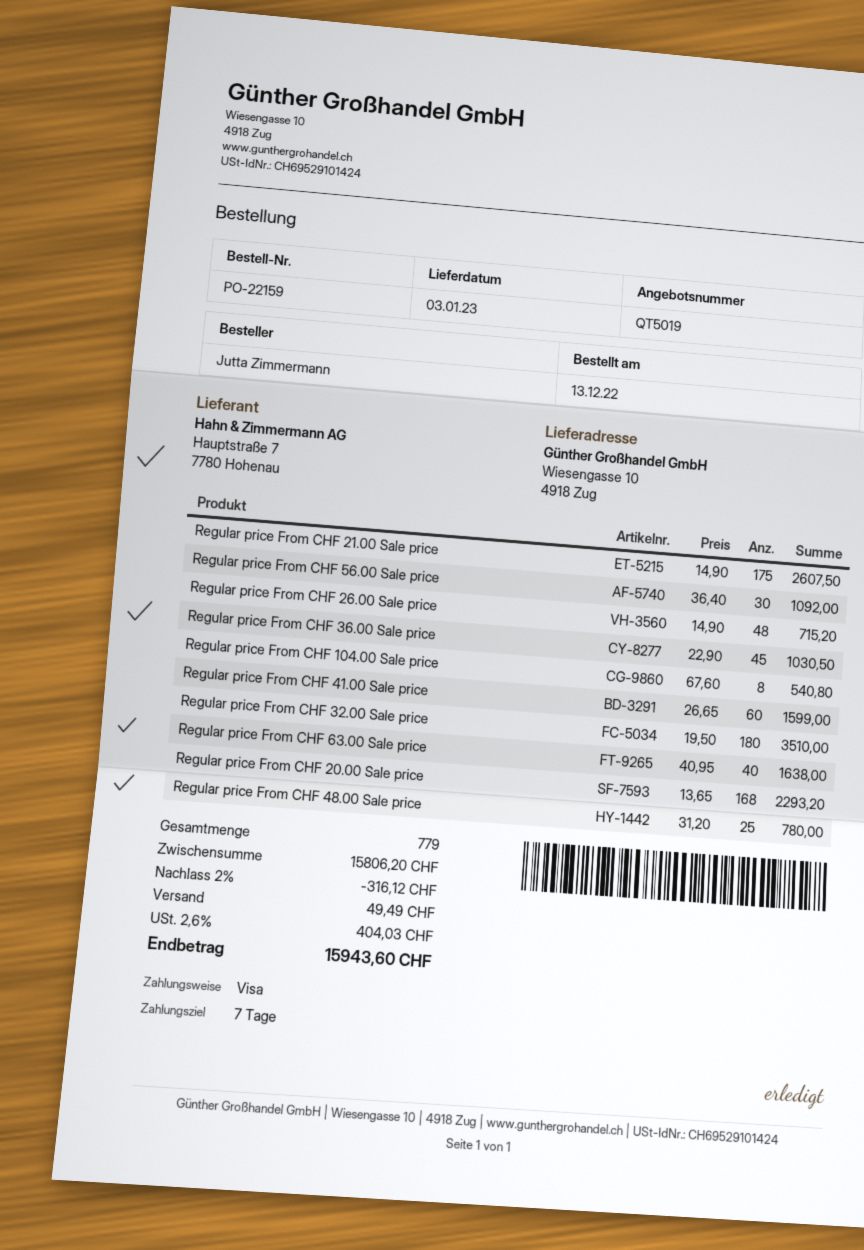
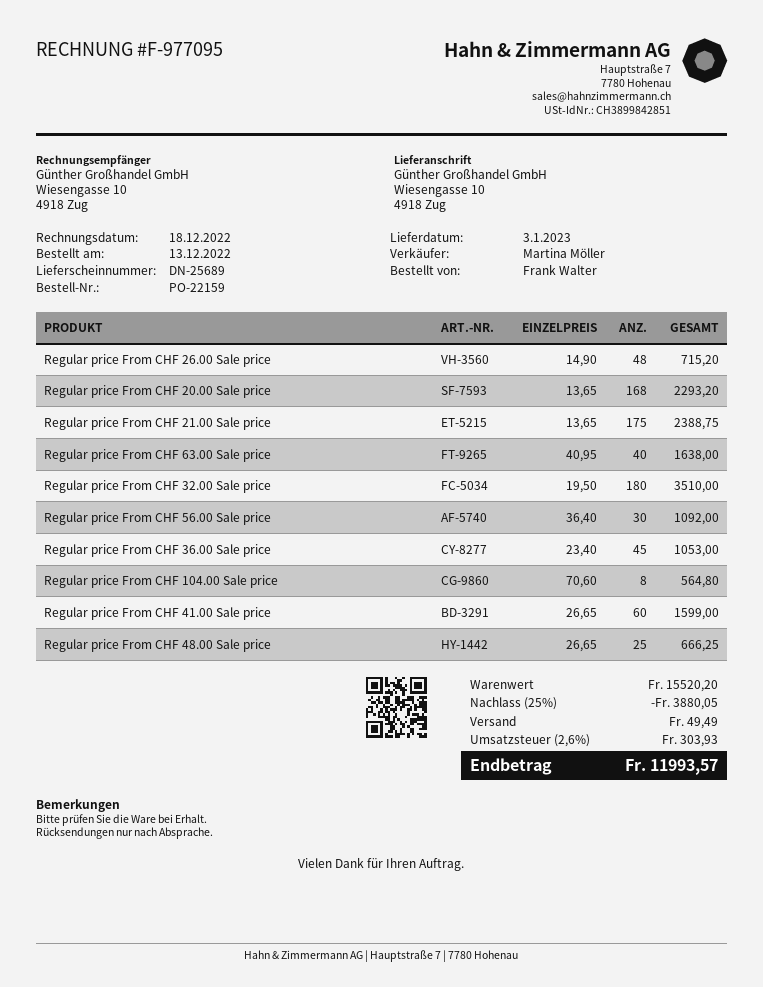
ordered by: Jutta Zimmermann -> Frank Walter
Regular price From CHF 21.00 Sale price: 175 x 14.90 = 2607.50 -> 175 x 13.65 = 2388.75
Regular price From CHF 36.00 Sale price: 45 x 22.90 = 1030.50 -> 45 x 23.40 = 1053.00
Regular price From CHF 104.00 Sale price: 8 x 67.60 = 540.80 -> 8 x 70.60 = 564.80
Regular price From CHF 48.00 Sale price: 25 x 31.20 = 780.00 -> 25 x 26.65 = 666.25
subtotal: 15806.20 -> 15520.20
discount: 2% = 316.12 -> 25% = 3880.05
tax: 2.6% = 404.03 -> 2.6% = 303.93
total: 15943.60 -> 11993.57

